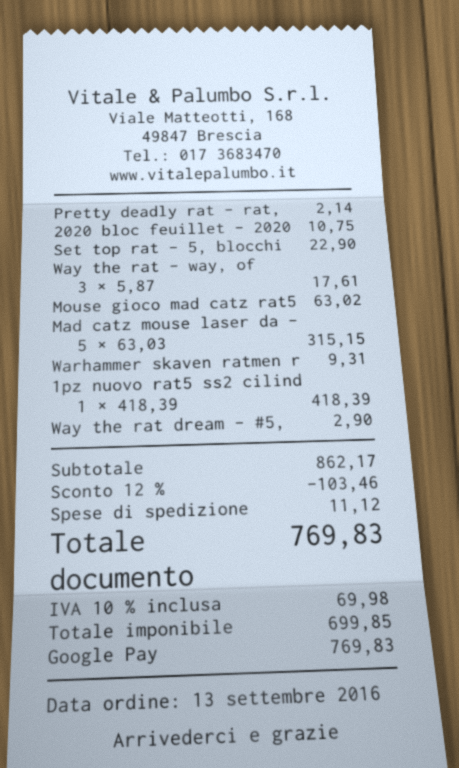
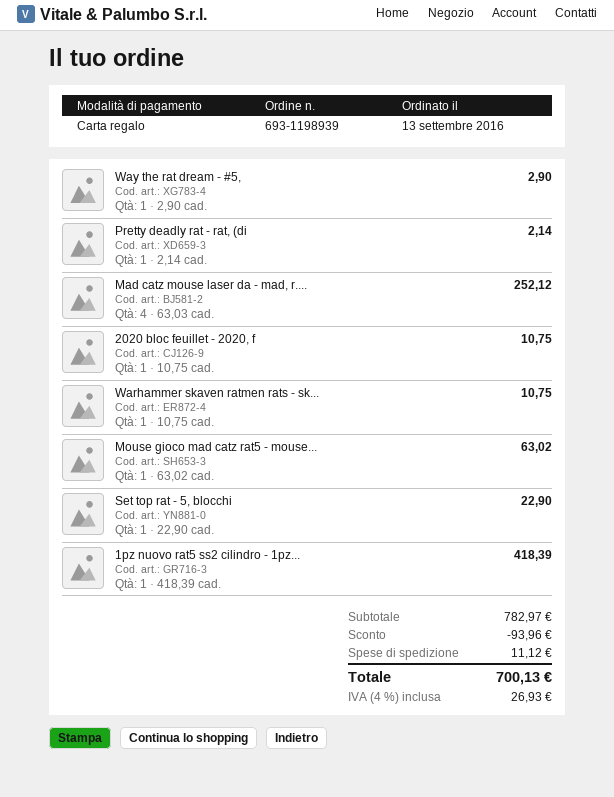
payment method: Google Pay -> gift card
Way the rat - way, of: 3 x 5.87 = 17.61 -> none
Mad catz mouse laser da -: 5 x 63.03 = 315.15 -> 4 x 63.03 = 252.12
Warhammer skaven ratmen r: 1 x 9.31 = 9.31 -> 1 x 10.75 = 10.75
subtotal: 862.17 -> 782.97
discount: 103.46 -> 93.96
tax: 10% = 69.98 -> 4% = 26.93
total: 769.83 -> 700.13

